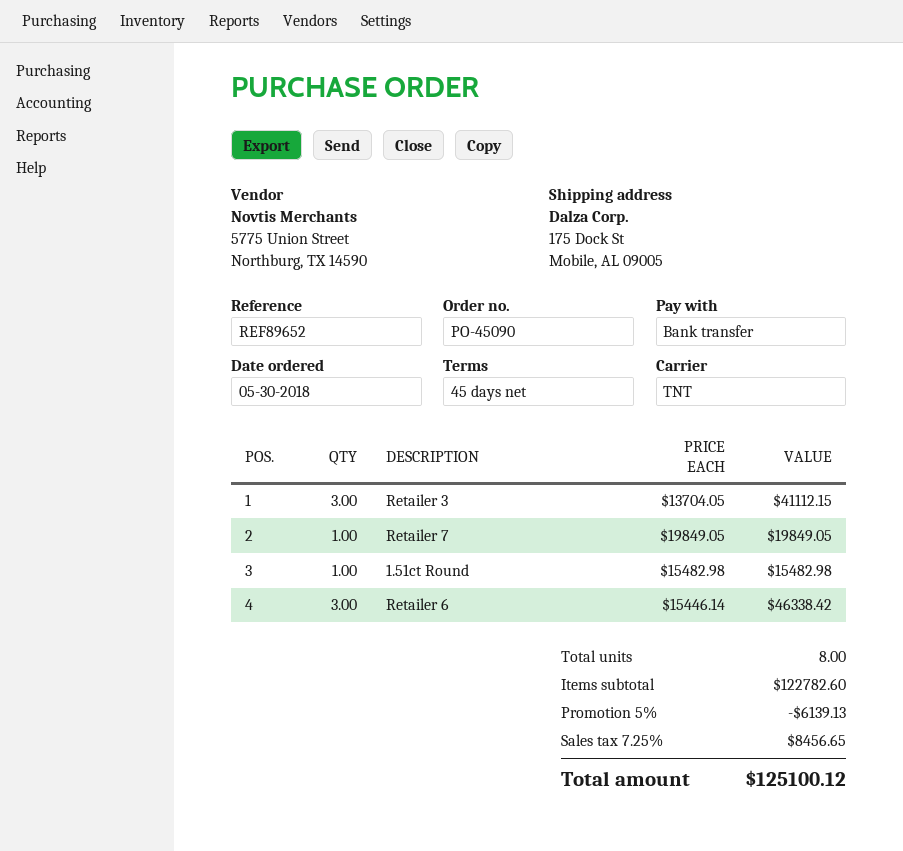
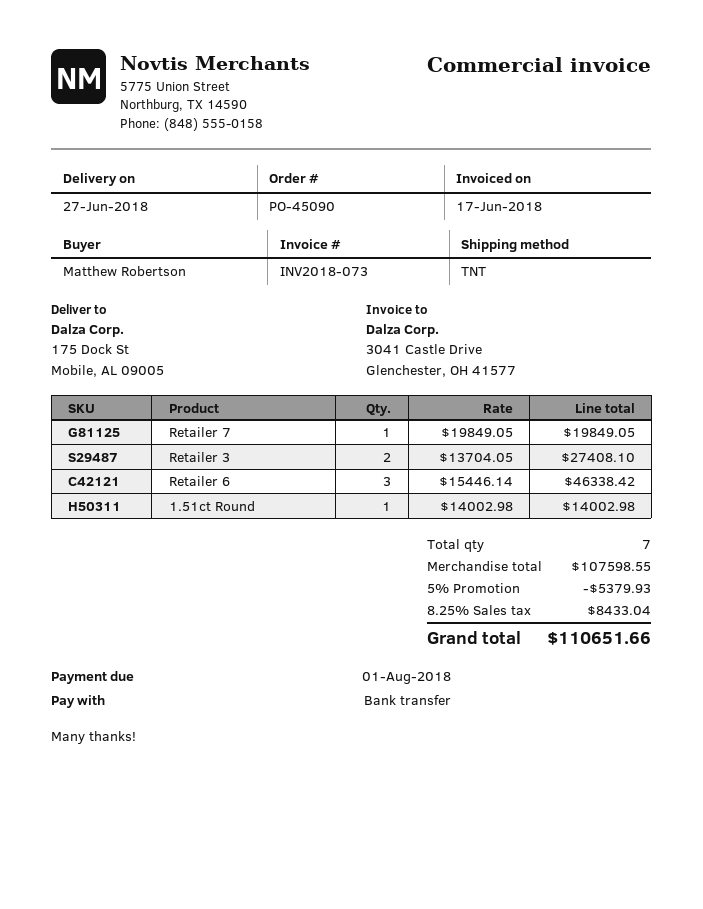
Retailer 3: 3 x 13704.05 = 41112.15 -> 2 x 13704.05 = 27408.10
1.51ct Round: 1 x 15482.98 = 15482.98 -> 1 x 14002.98 = 14002.98
total quantity: 8 -> 7
subtotal: 122782.60 -> 107598.55
discount: 5% = 6139.13 -> 5% = 5379.93
tax: 7.25% = 8456.65 -> 8.25% = 8433.04
total: 125100.12 -> 110651.66

